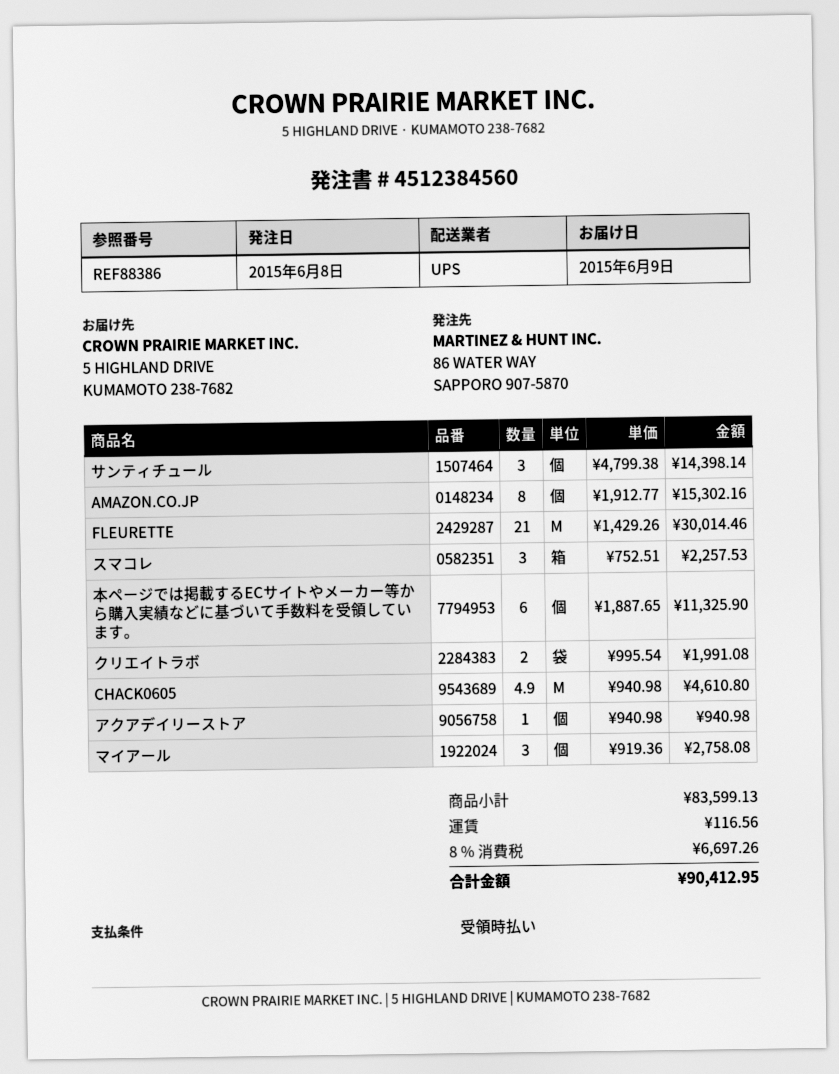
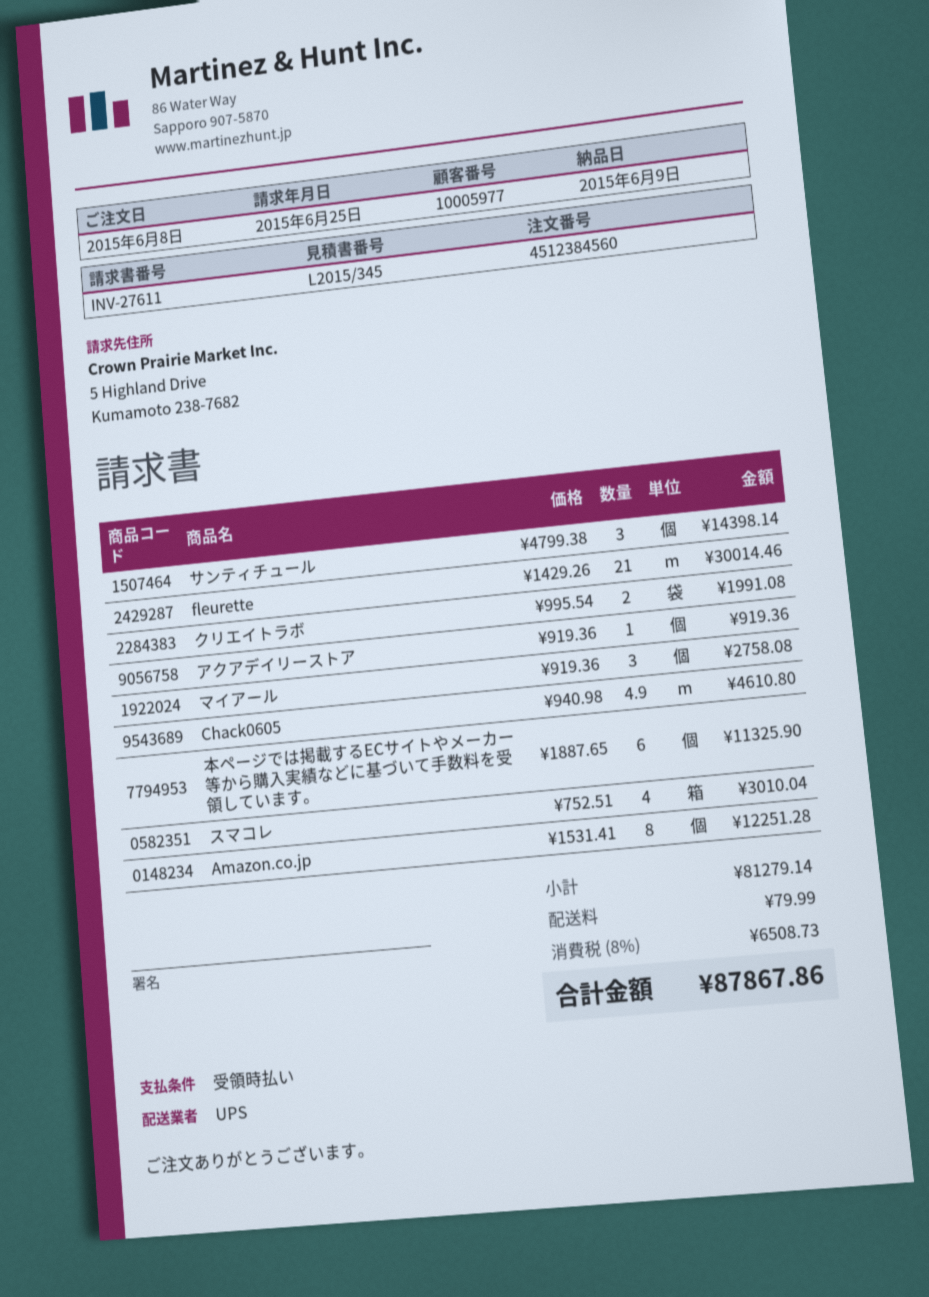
AMAZON.CO.JP: 8 x 1912.77 = 15302.16 -> 8 x 1531.41 = 12251.28
スマコレ: 3 x 752.51 = 2257.53 -> 4 x 752.51 = 3010.04
アクアデイリーストア: 1 x 940.98 = 940.98 -> 1 x 919.36 = 919.36
subtotal: 83599.13 -> 81279.14
shipping: 116.56 -> 79.99
tax: 8% = 6697.26 -> 8% = 6508.73
total: 90412.95 -> 87867.86

